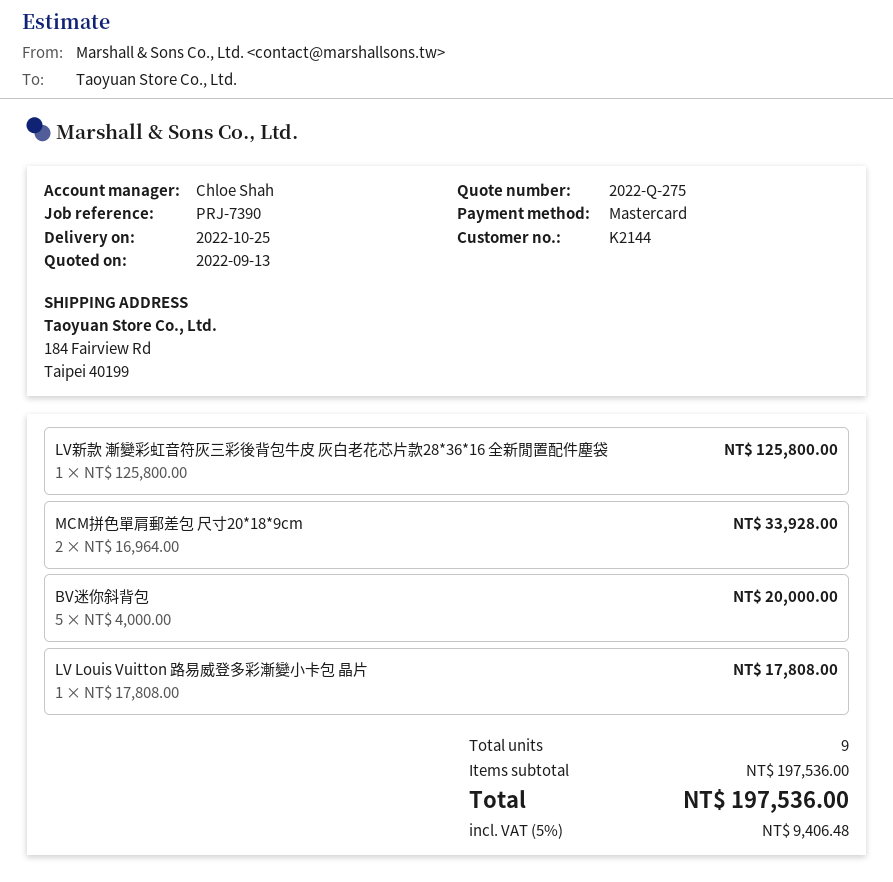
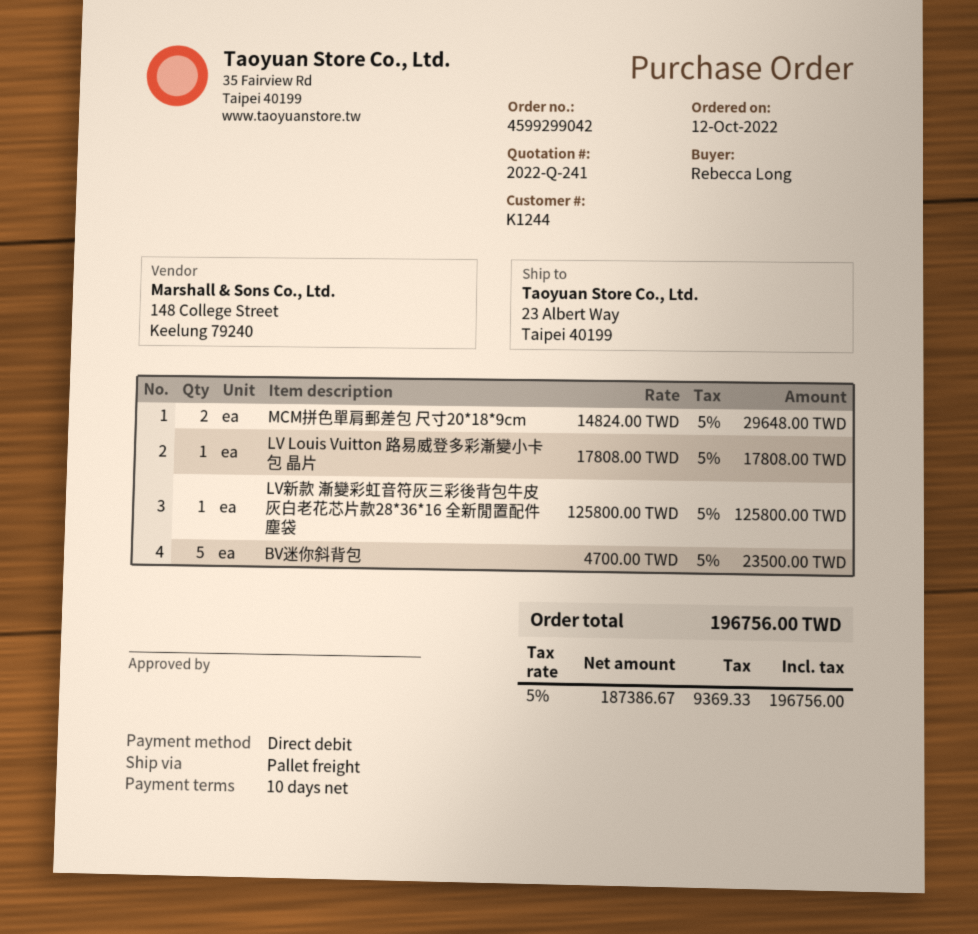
quote number: 2022-Q-275 -> 2022-Q-241
customer number: K2144 -> K1244
payment method: Mastercard -> direct debit
ship to: 184 Fairview Rd, Taipei 40199 -> 23 Albert Way, Taipei 40199
MCM拼色單肩郵差包 尺寸20*18*9cm: 2 x 16964.00 = 33928.00 -> 2 x 14824.00 = 29648.00
BV迷你斜背包: 5 x 4000.00 = 20000.00 -> 5 x 4700.00 = 23500.00
tax: 5% = 9406.48 -> 5% = 9369.33
total: 197536.00 -> 196756.00

